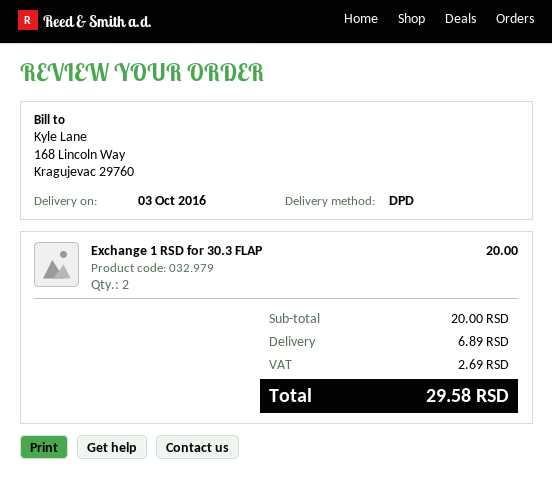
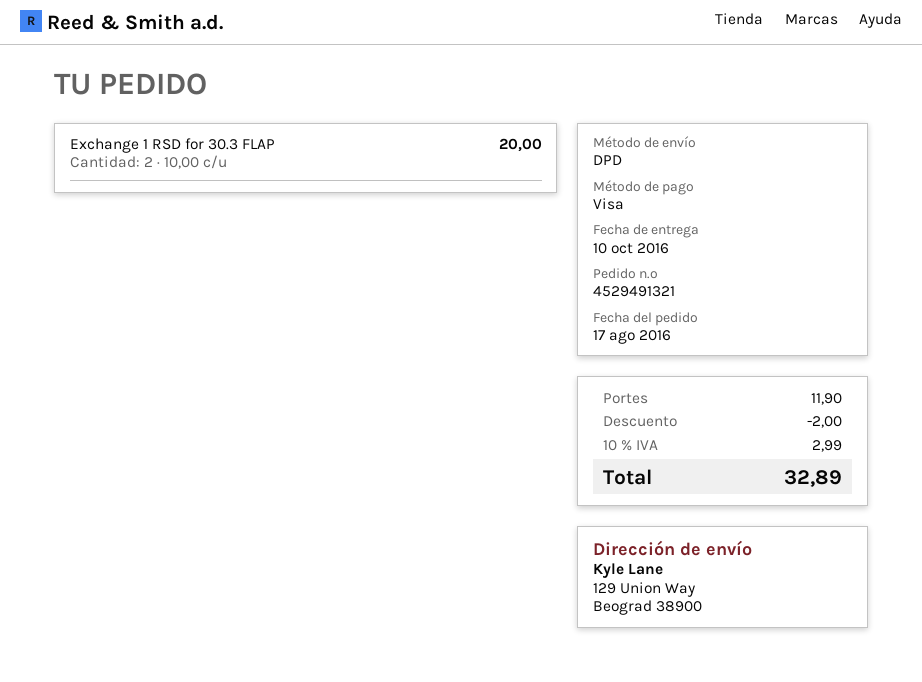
delivery date: 2016-10-03 -> 2016-10-10
discount: none -> 2.00
shipping: 6.89 -> 11.90
tax: 2.69 -> 2.99
total: 29.58 -> 32.89

